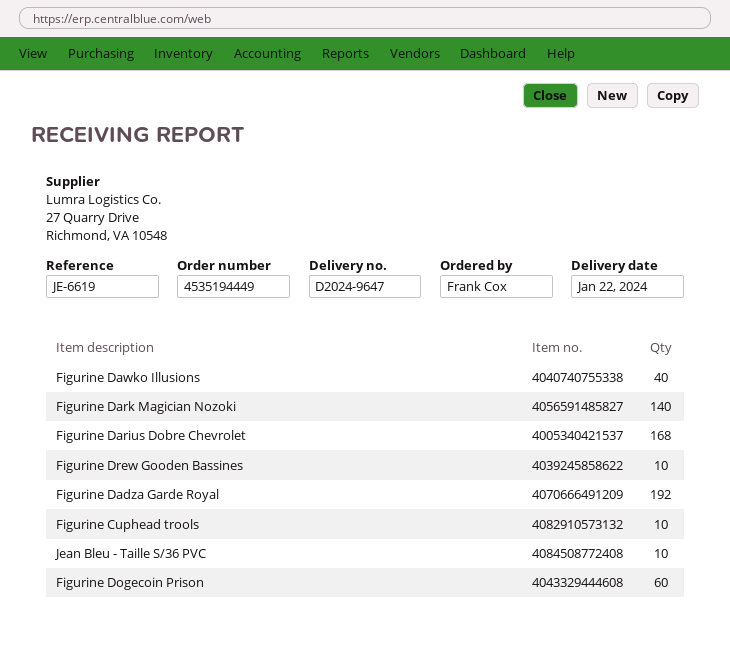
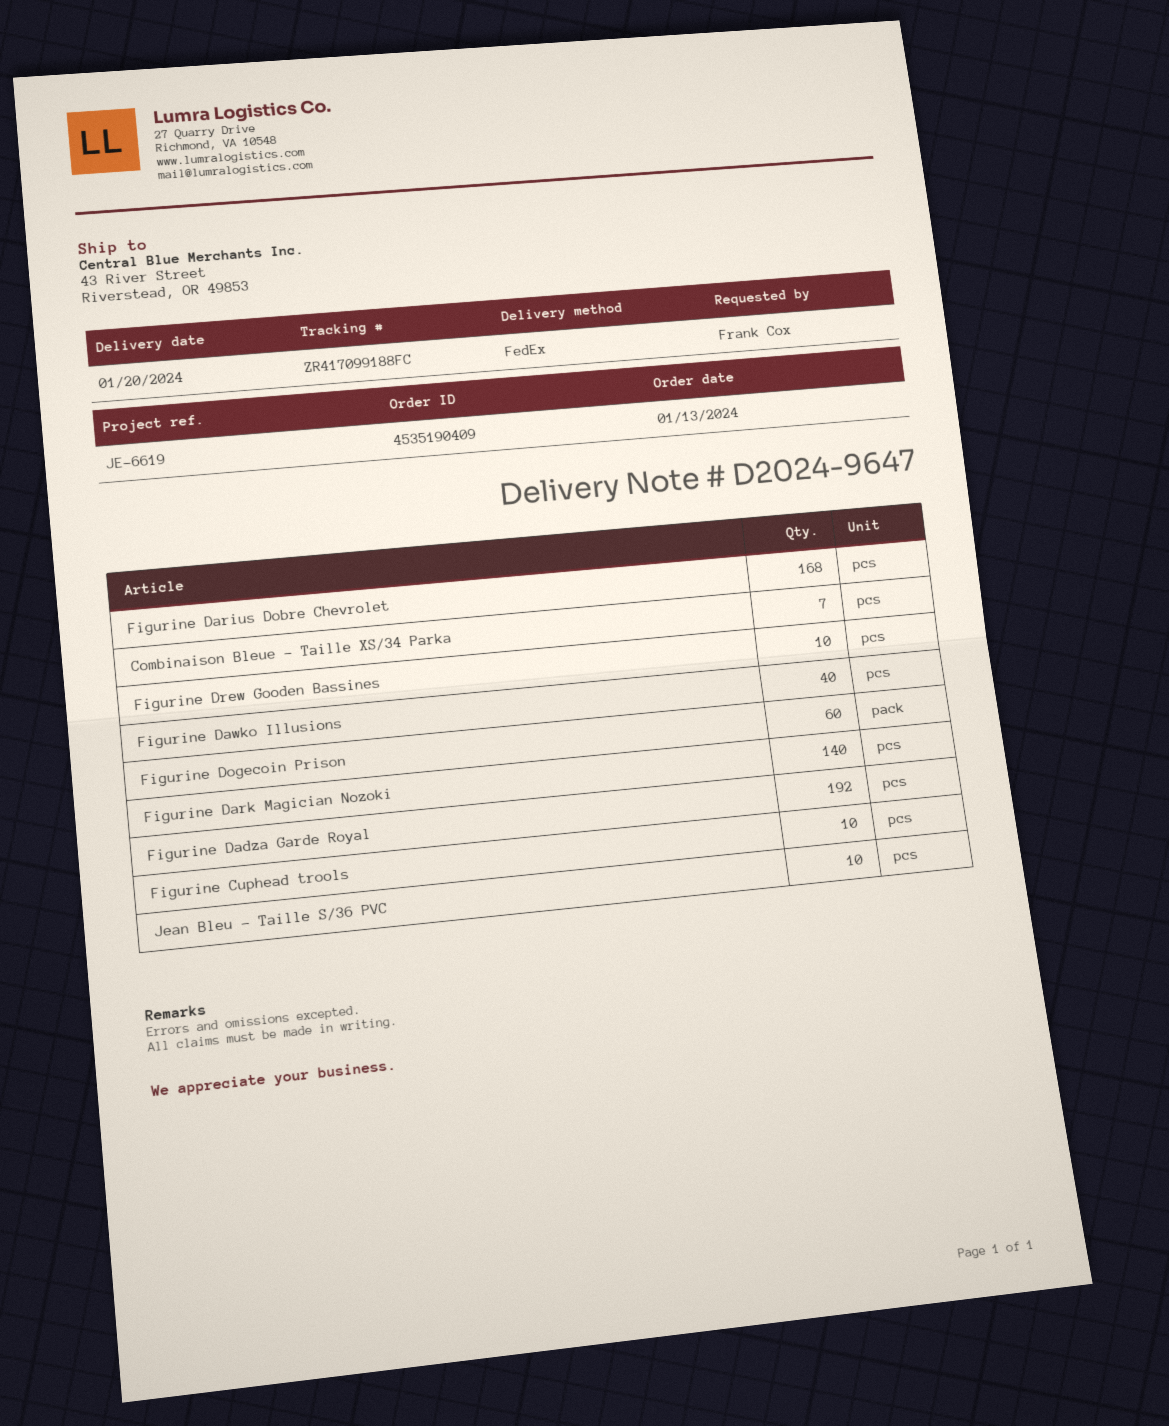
order number: 4535194449 -> 4535190409
delivery date: 2024-01-22 -> 2024-01-20
Combinaison Bleue - Taille XS/34 Parka: none -> 7

